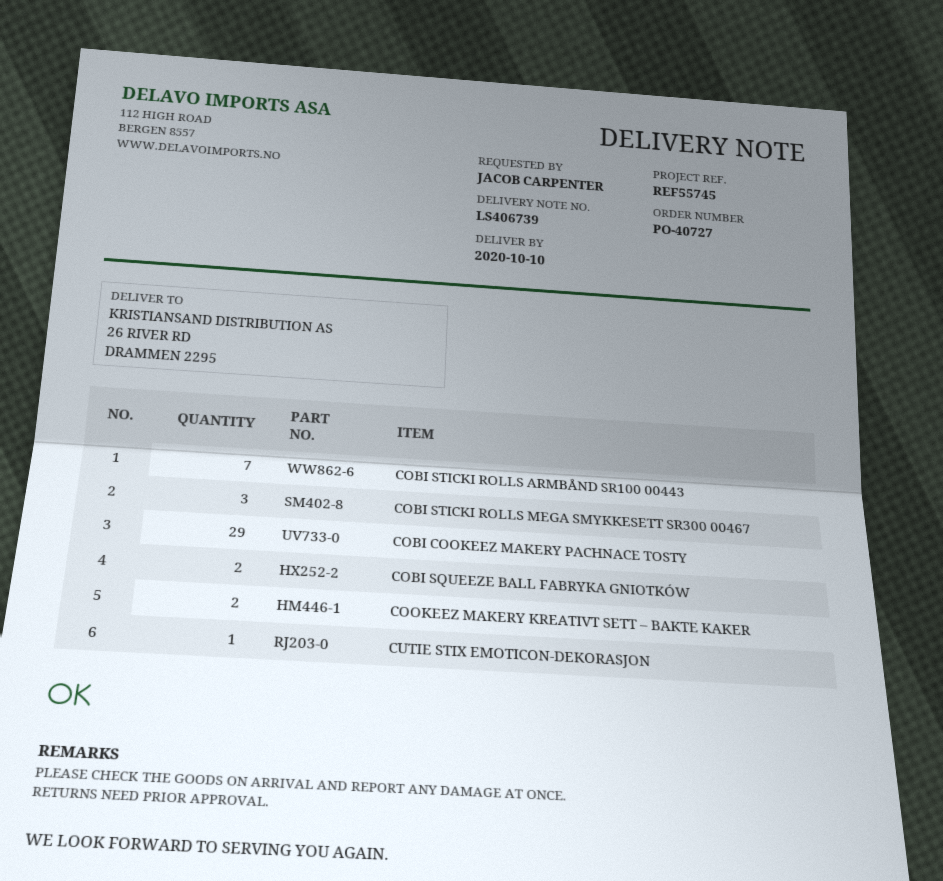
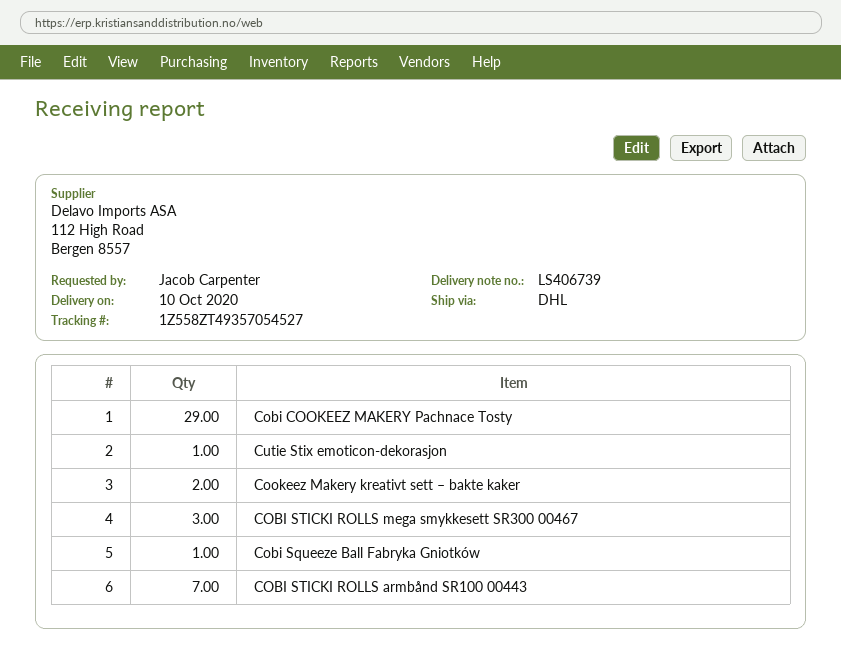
COBI SQUEEZE BALL FABRYKA GNIOTKÓW: 2 -> 1

